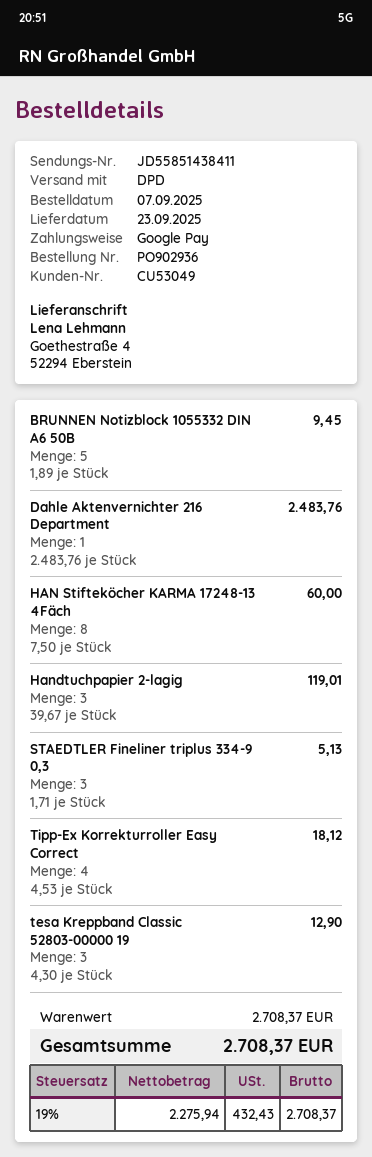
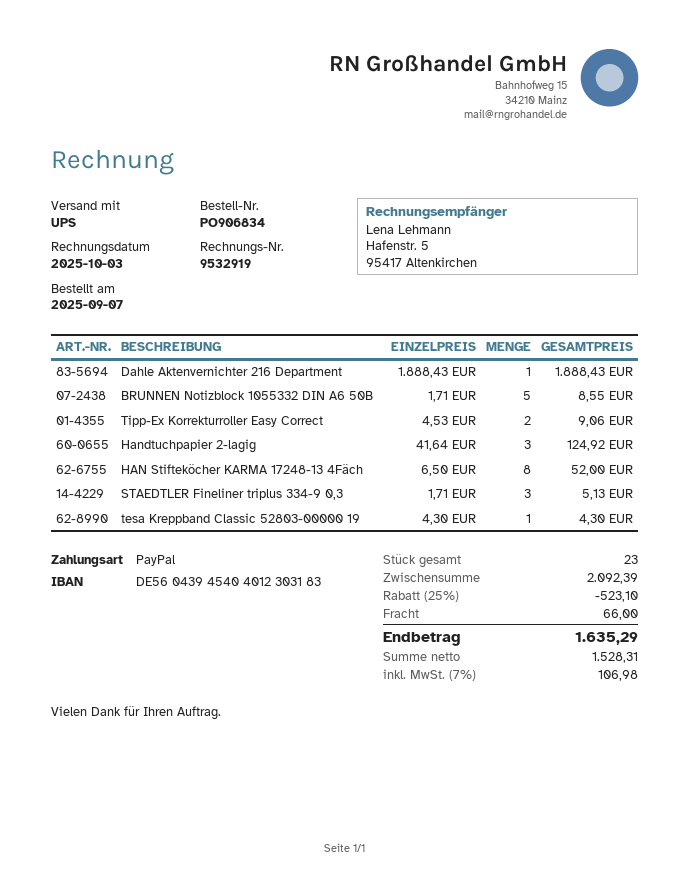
order number: PO902936 -> PO906834
payment method: Google Pay -> PayPal
shipping method: DPD -> UPS
BRUNNEN Notizblock 1055332 DIN A6 50B: 5 x 1.89 = 9.45 -> 5 x 1.71 = 8.55
Dahle Aktenvernichter 216 Department: 1 x 2483.76 = 2483.76 -> 1 x 1888.43 = 1888.43
HAN Stifteköcher KARMA 17248-13 4Fäch: 8 x 7.50 = 60.00 -> 8 x 6.50 = 52.00
Handtuchpapier 2-lagig: 3 x 39.67 = 119.01 -> 3 x 41.64 = 124.92
Tipp-Ex Korrekturroller Easy Correct: 4 x 4.53 = 18.12 -> 2 x 4.53 = 9.06
tesa Kreppband Classic 52803-00000 19: 3 x 4.30 = 12.90 -> 1 x 4.30 = 4.30
subtotal: 2708.37 -> 2092.39
discount: none -> 25% = 523.10
shipping: none -> 66.00
net: 2275.94 -> 1528.31
tax: 19% = 432.43 -> 7% = 106.98
total: 2708.37 -> 1635.29

